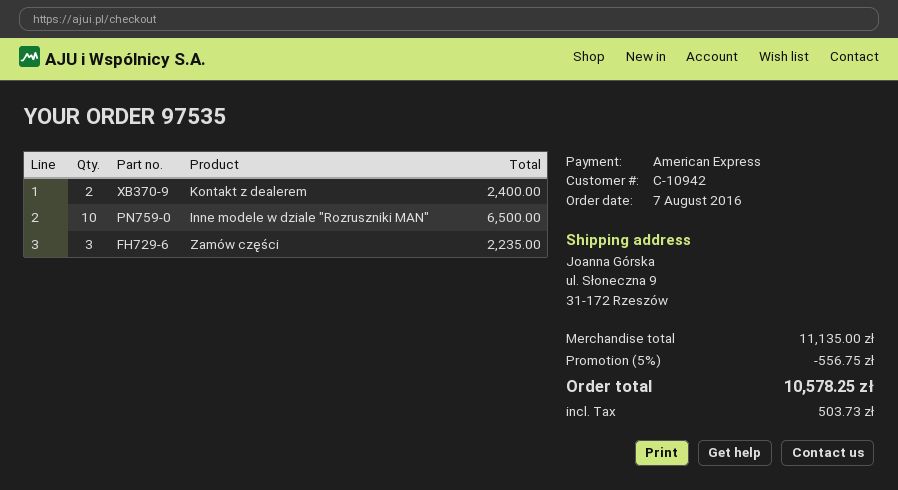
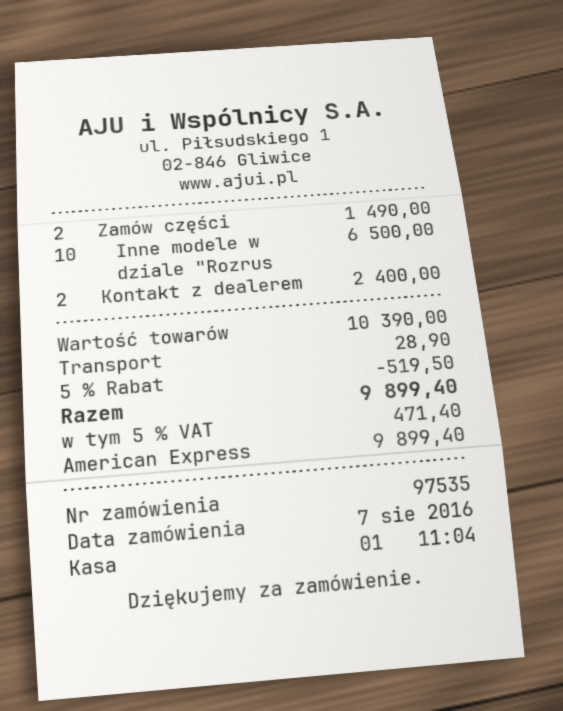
Zamów części: 3 for 2235.00 -> 2 for 1490.00
subtotal: 11135.00 -> 10390.00
discount: 5% = 556.75 -> 5% = 519.50
shipping: none -> 28.90
tax: 503.73 -> 471.40
total: 10578.25 -> 9899.40

